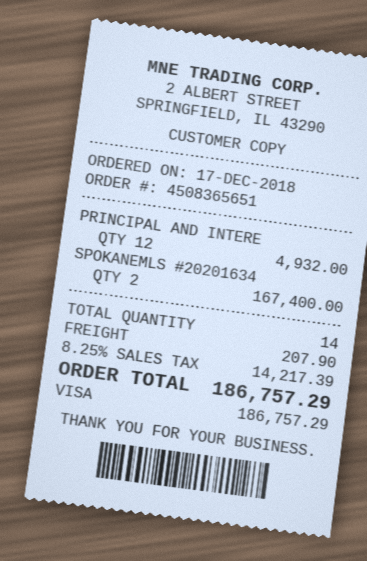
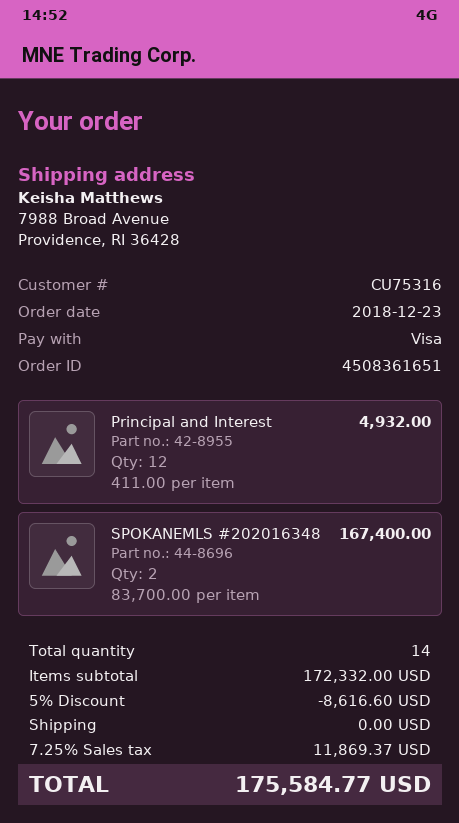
order number: 4508365651 -> 4508361651
order date: 2018-12-17 -> 2018-12-23
discount: none -> 5% = 8616.60
shipping: 207.90 -> 0.00
tax: 8.25% = 14217.39 -> 7.25% = 11869.37
total: 186757.29 -> 175584.77

